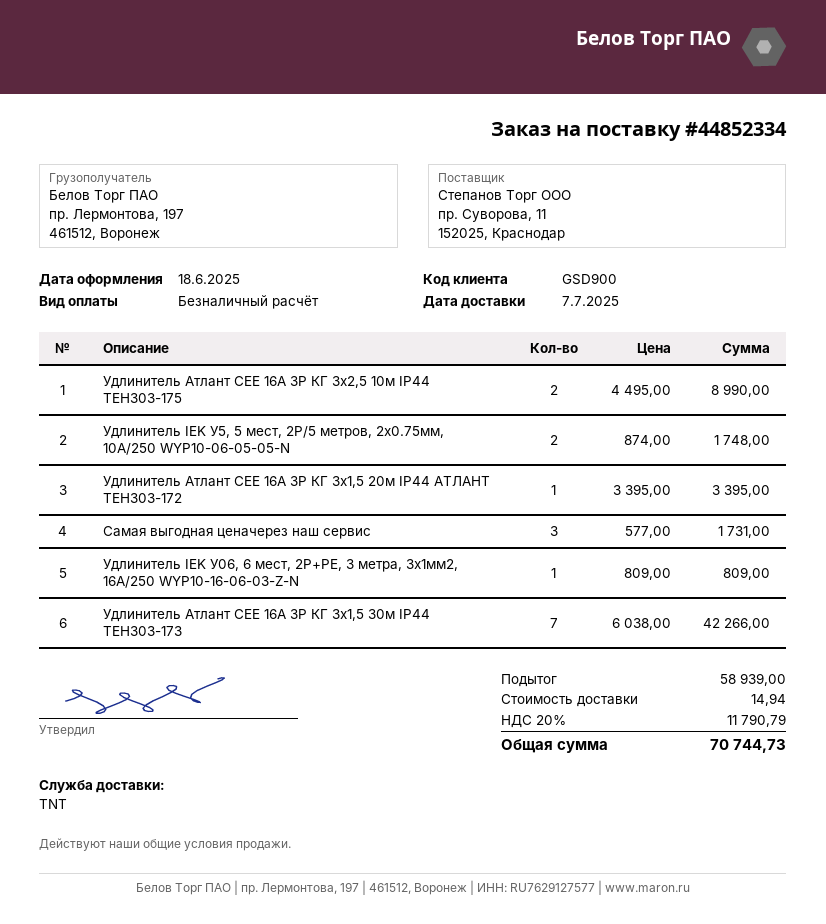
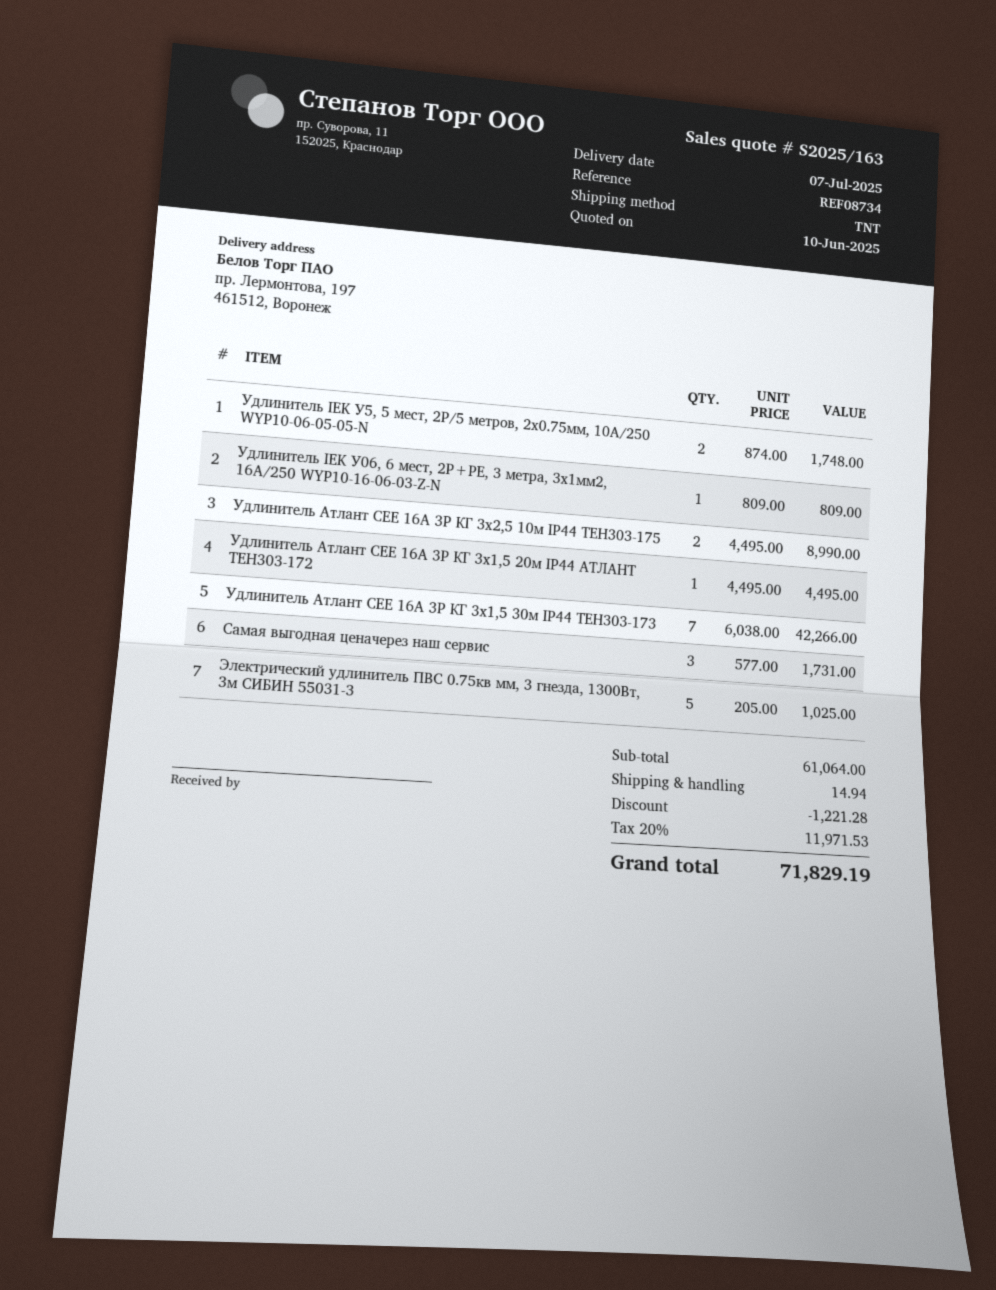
Удлинитель Атлант CEE 16A 3P КГ 3х1,5 20м IP44 АТЛАНТ ТЕН303-172: 1 x 3395.00 = 3395.00 -> 1 x 4495.00 = 4495.00
Электрический удлинитель ПВС 0.75кв мм, 3 гнезда, 1300Вт, 3м СИБИН 55031-3: none -> 5 x 205.00 = 1025.00
subtotal: 58939.00 -> 61064.00
discount: none -> 1221.28
tax: 20% = 11790.79 -> 20% = 11971.53
total: 70744.73 -> 71829.19

